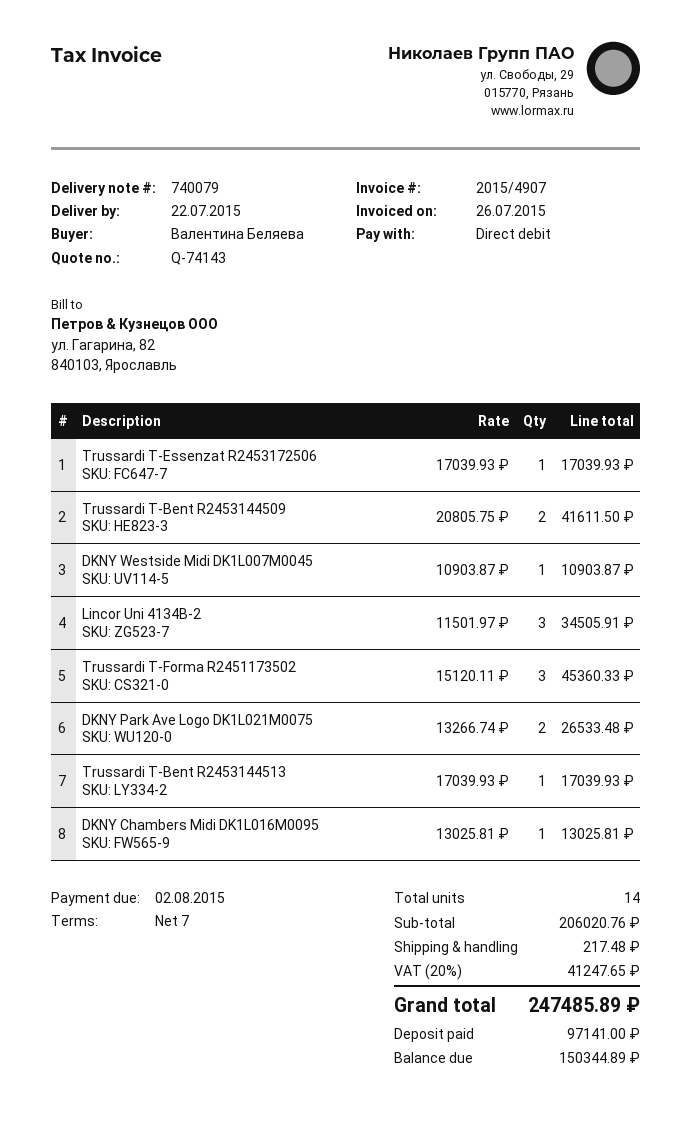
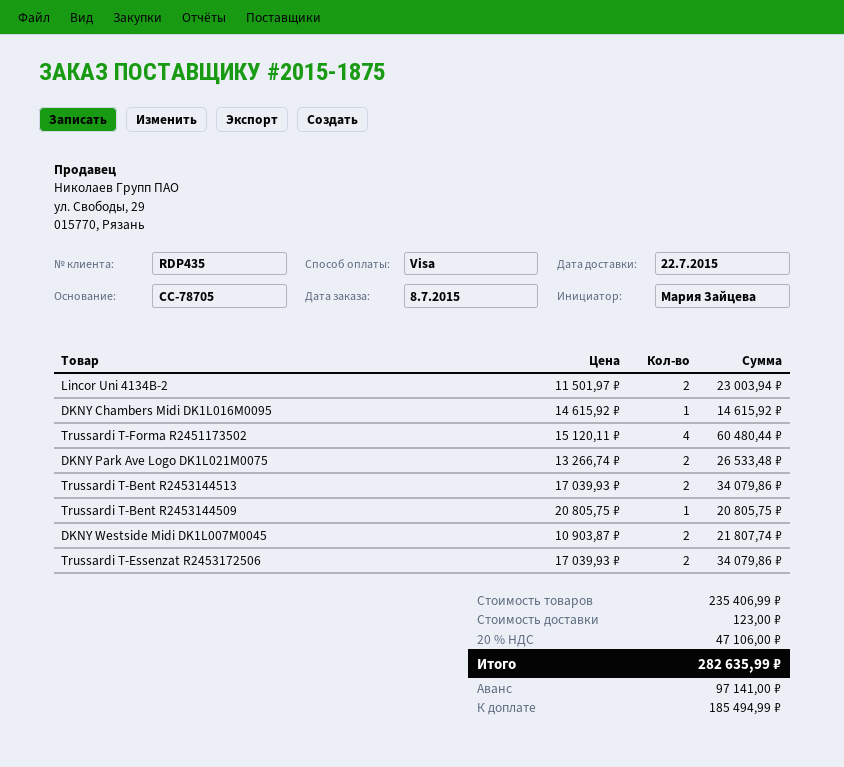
ordered by: Валентина Беляева -> Мария Зайцева
payment method: direct debit -> Visa
Trussardi T-Essenzat R2453172506: 1 x 17039.93 = 17039.93 -> 2 x 17039.93 = 34079.86
Trussardi T-Bent R2453144509: 2 x 20805.75 = 41611.50 -> 1 x 20805.75 = 20805.75
DKNY Westside Midi DK1L007M0045: 1 x 10903.87 = 10903.87 -> 2 x 10903.87 = 21807.74
Lincor Uni 4134B-2: 3 x 11501.97 = 34505.91 -> 2 x 11501.97 = 23003.94
Trussardi T-Forma R2451173502: 3 x 15120.11 = 45360.33 -> 4 x 15120.11 = 60480.44
Trussardi T-Bent R2453144513: 1 x 17039.93 = 17039.93 -> 2 x 17039.93 = 34079.86
DKNY Chambers Midi DK1L016M0095: 1 x 13025.81 = 13025.81 -> 1 x 14615.92 = 14615.92
subtotal: 206020.76 -> 235406.99
shipping: 217.48 -> 123.00
tax: 20% = 41247.65 -> 20% = 47106.00
total: 247485.89 -> 282635.99
balance: 150344.89 -> 185494.99

